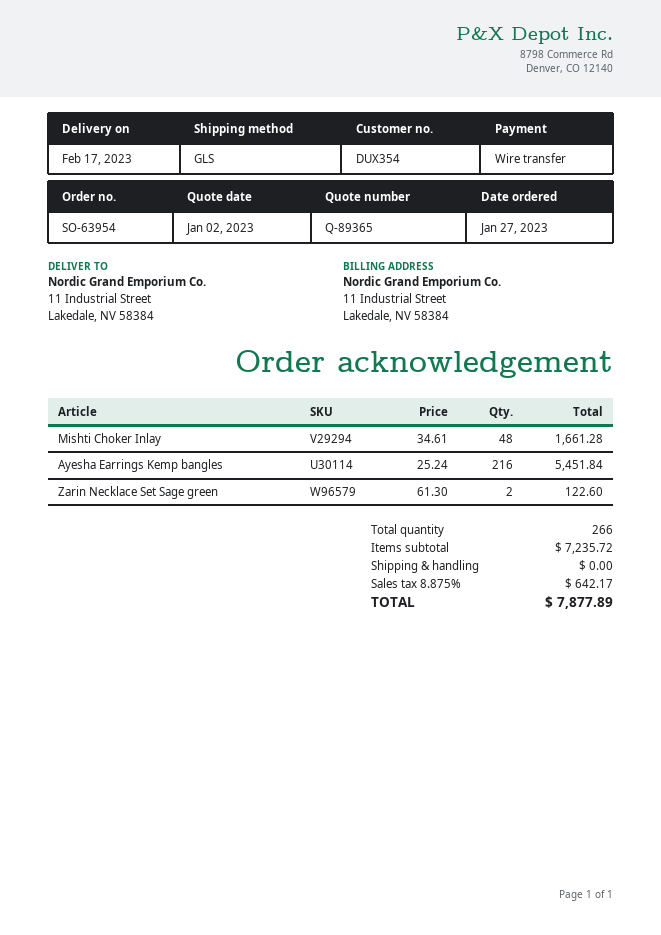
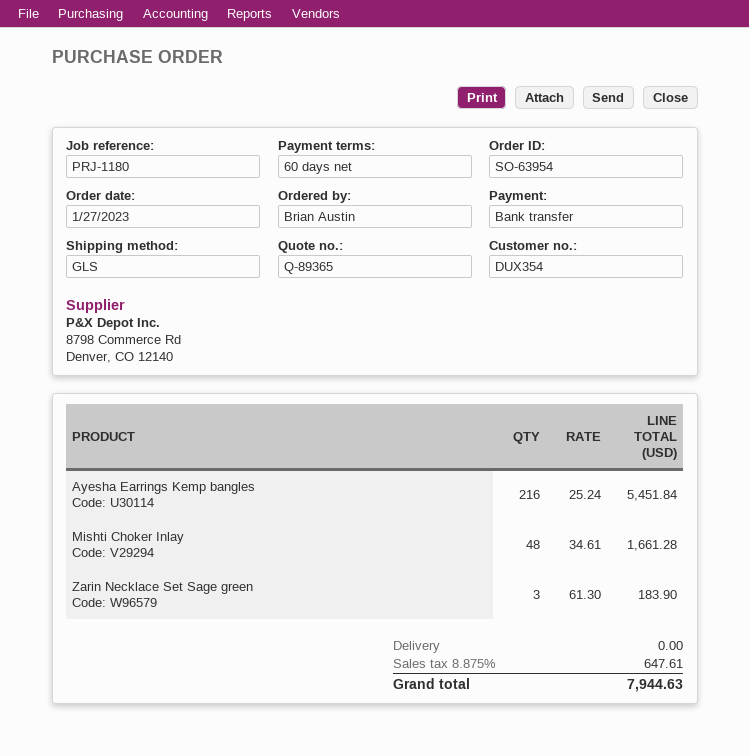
Zarin Necklace Set Sage green: 2 x 61.30 = 122.60 -> 3 x 61.30 = 183.90
tax: 8.875% = 642.17 -> 8.875% = 647.61
total: 7877.89 -> 7944.63

